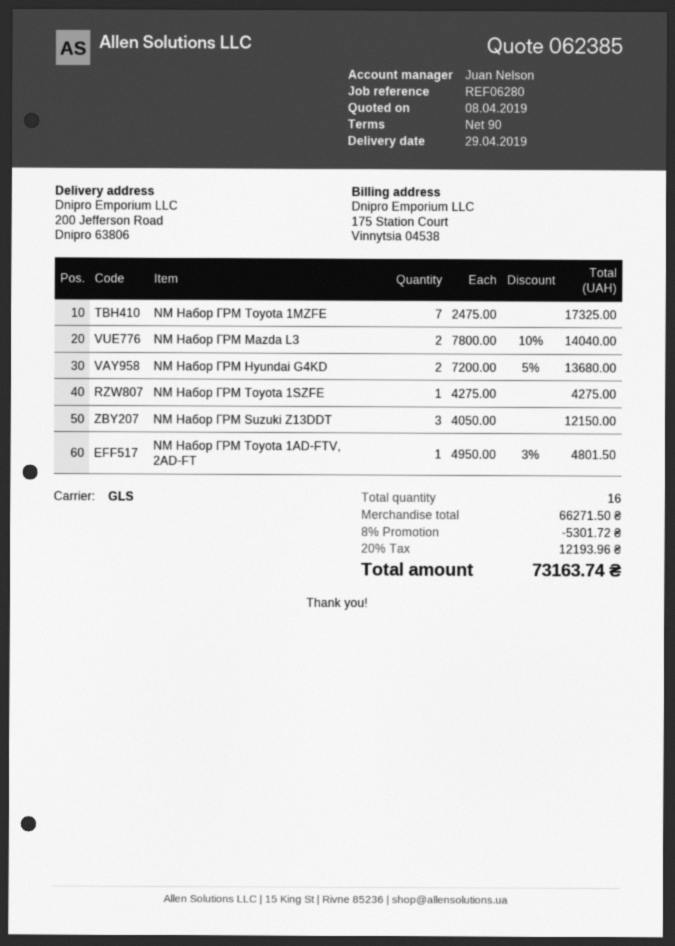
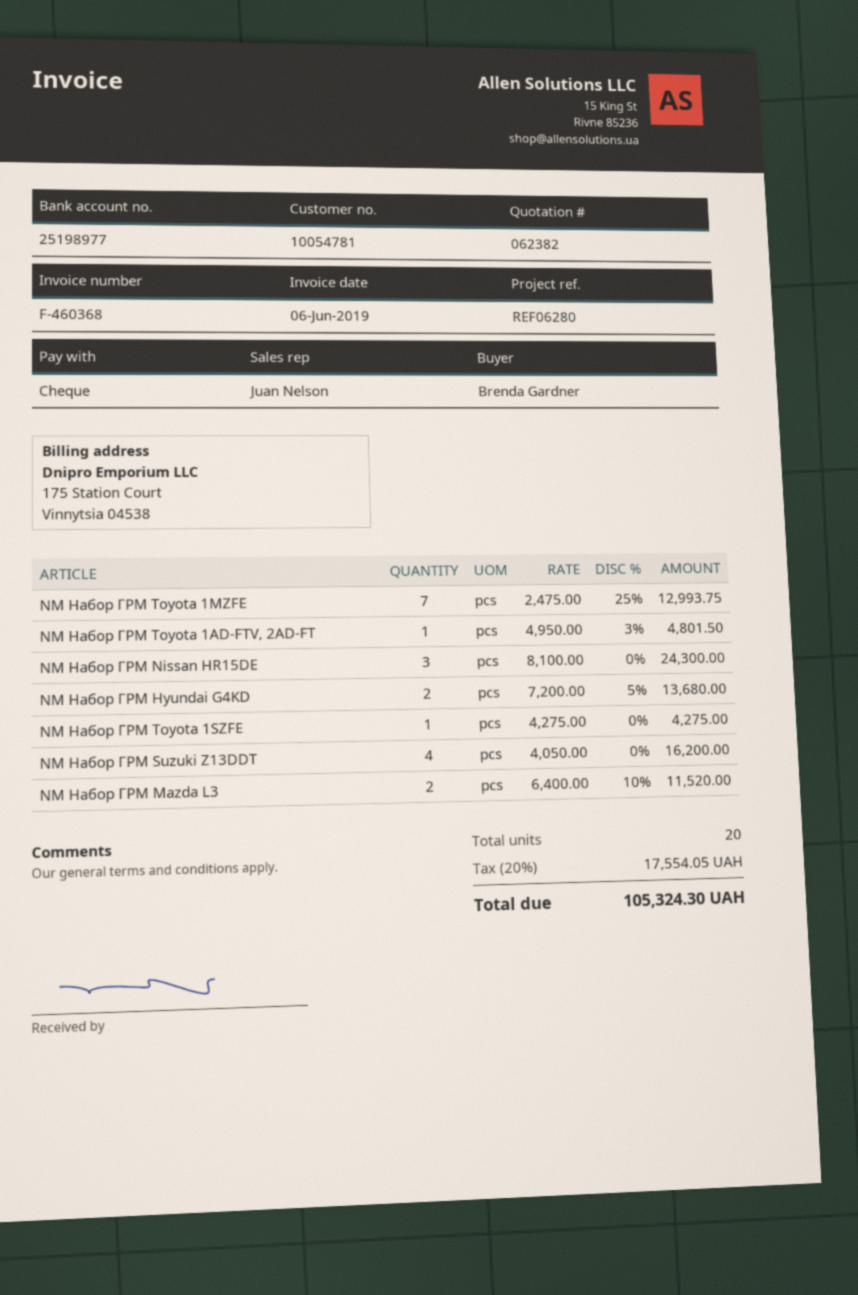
quote number: 062385 -> 062382
NM Набор ГРМ Toyota 1MZFE: 7 x 2475.00 = 17325.00 -> 7 x 2475.00 - 25% = 12993.75
NM Набор ГРМ Mazda L3: 2 x 7800.00 - 10% = 14040.00 -> 2 x 6400.00 - 10% = 11520.00
NM Набор ГРМ Suzuki Z13DDT: 3 x 4050.00 = 12150.00 -> 4 x 4050.00 = 16200.00
NM Набор ГРМ Nissan HR15DE: none -> 3 x 8100.00 = 24300.00
total quantity: 16 -> 20
discount: 8% = 5301.72 -> none
tax: 20% = 12193.96 -> 20% = 17554.05
total: 73163.74 -> 105324.30

